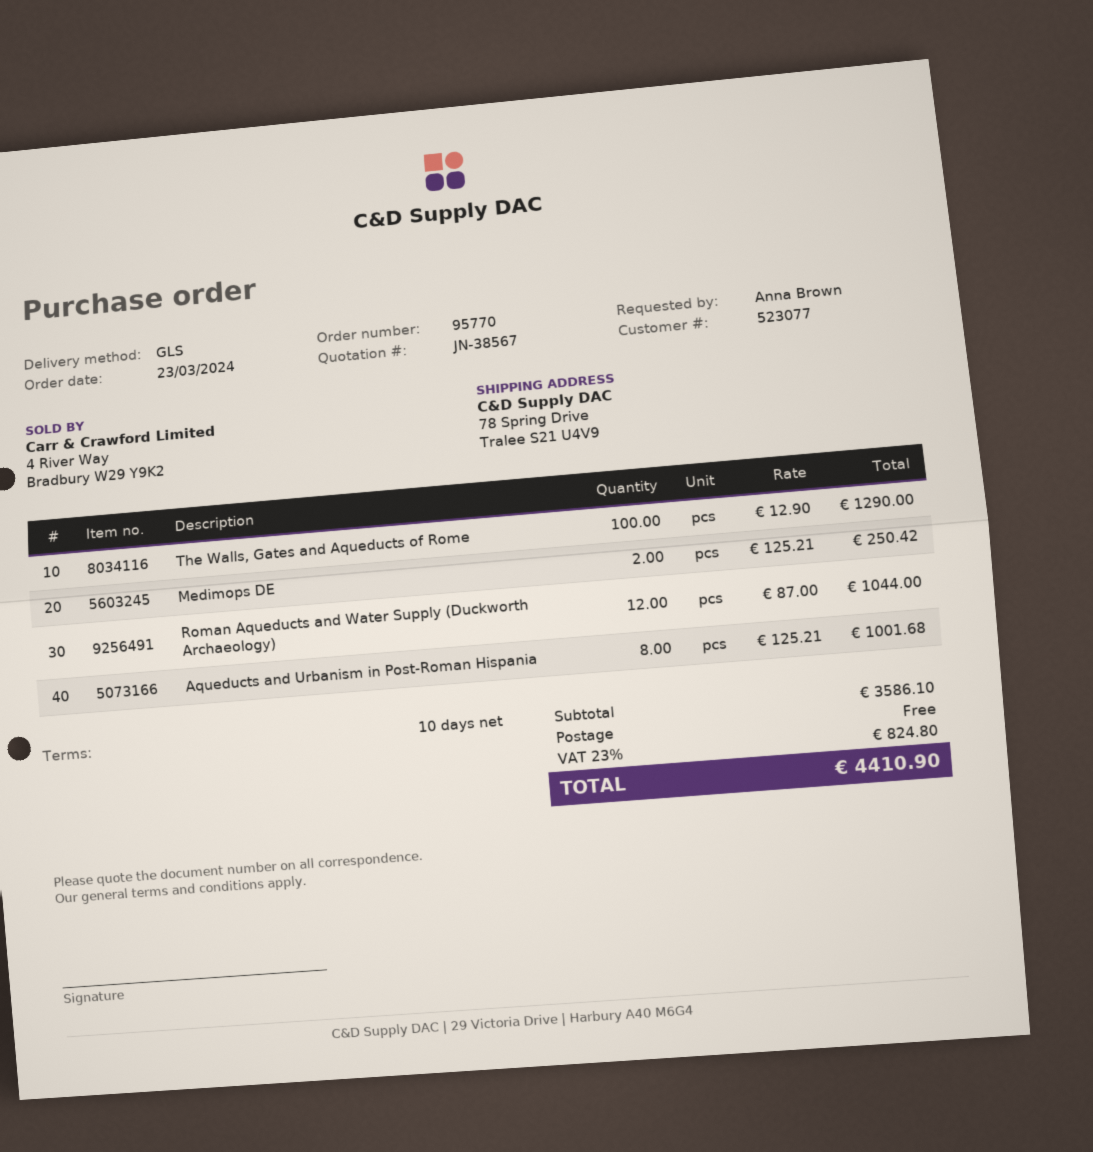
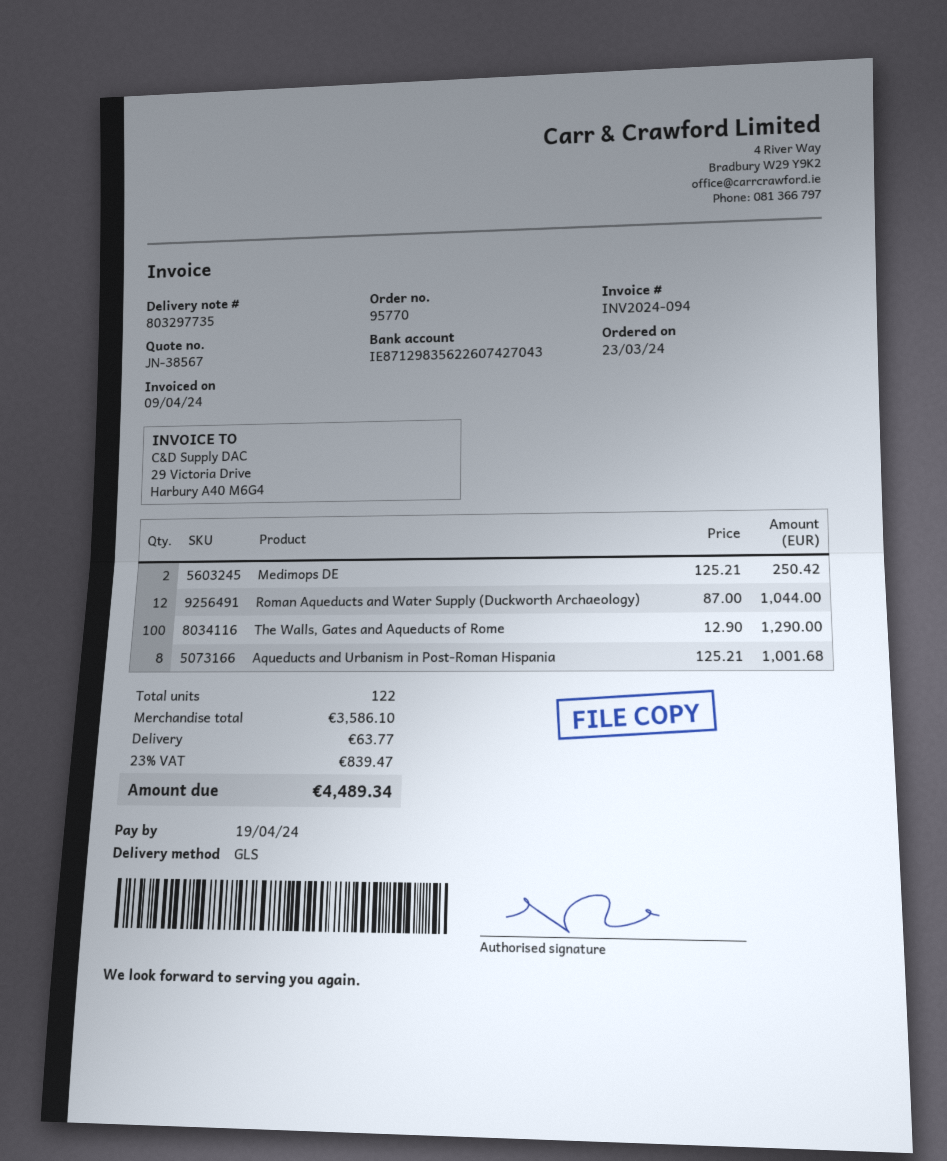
shipping: 0.00 -> 63.77
tax: 23% = 824.80 -> 23% = 839.47
total: 4410.90 -> 4489.34

